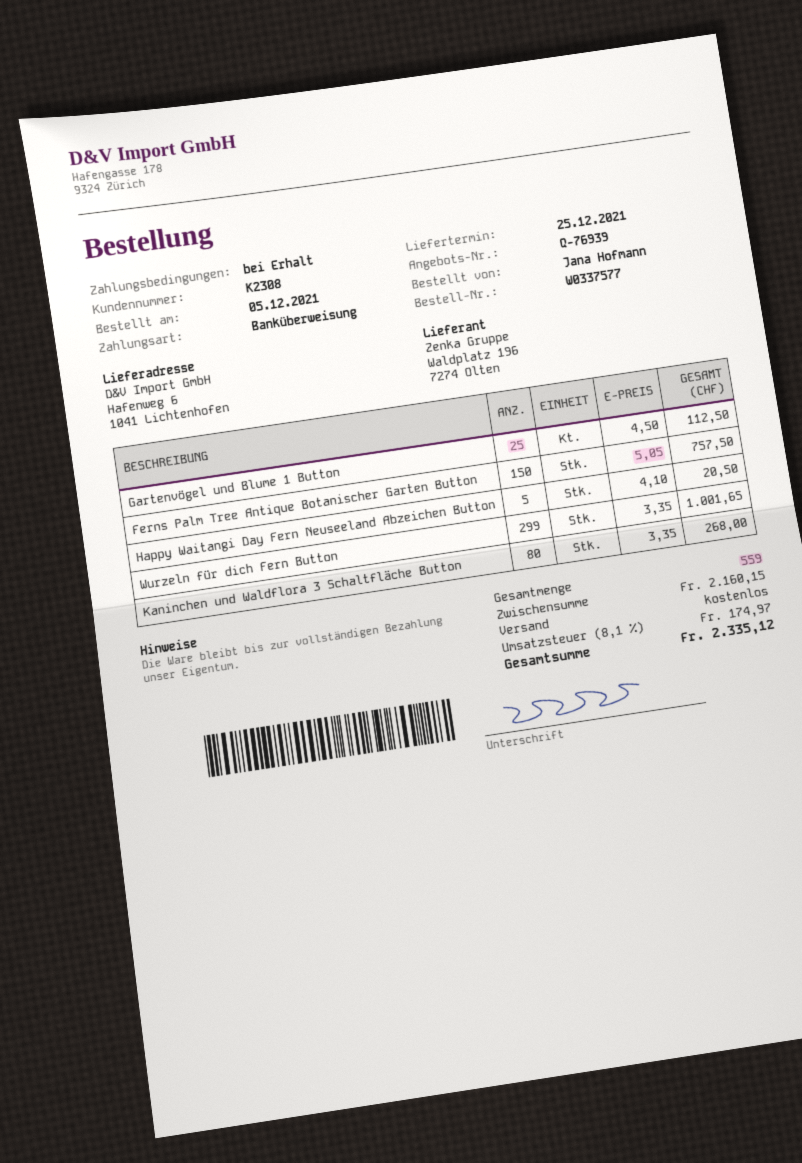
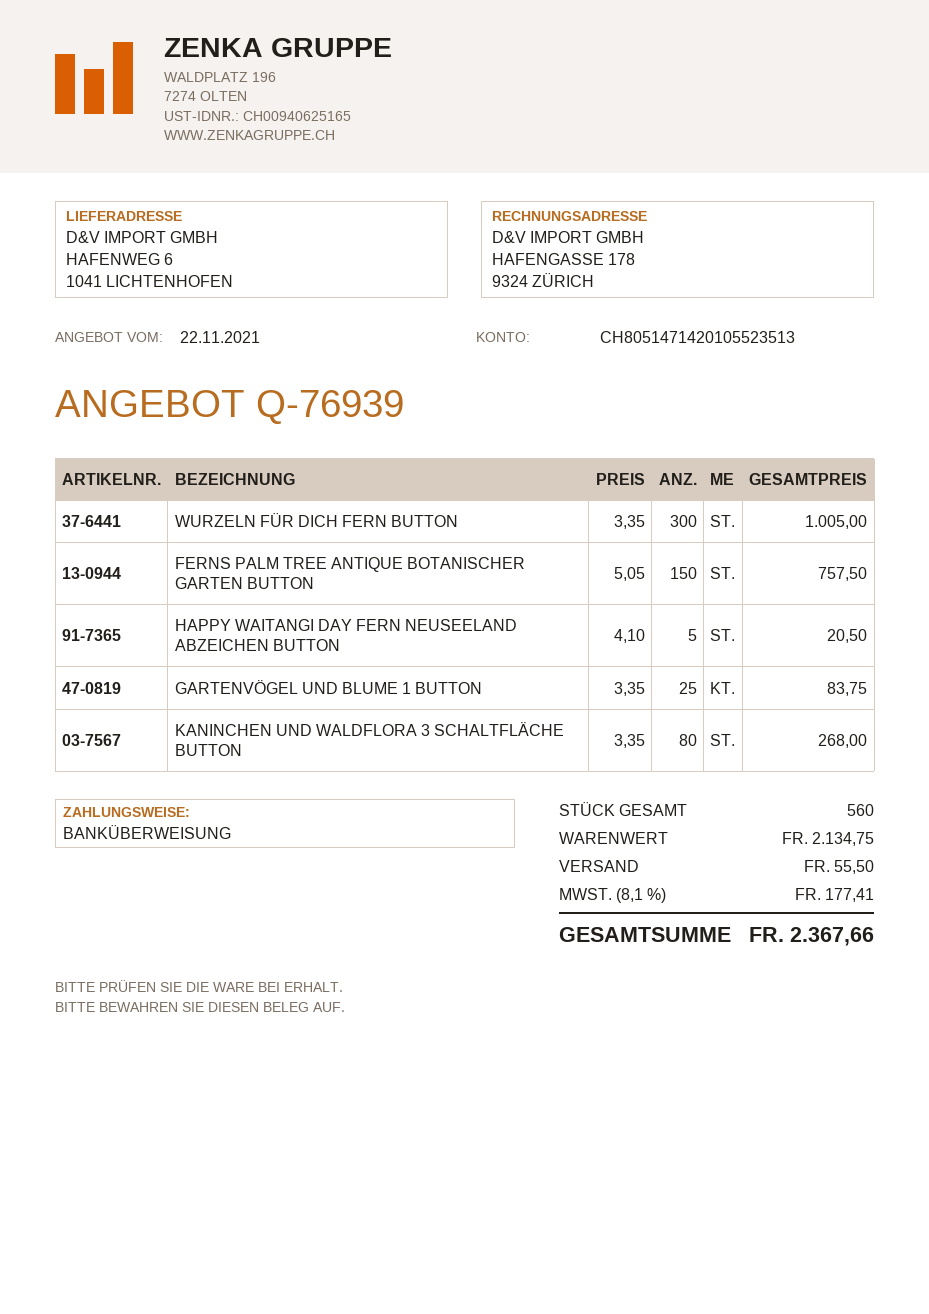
Gartenvögel und Blume 1 Button: 25 x 4.50 = 112.50 -> 25 x 3.35 = 83.75
Wurzeln für dich Fern Button: 299 x 3.35 = 1001.65 -> 300 x 3.35 = 1005.00
total quantity: 559 -> 560
subtotal: 2160.15 -> 2134.75
shipping: 0.00 -> 55.50
tax: 8.1% = 174.97 -> 8.1% = 177.41
total: 2335.12 -> 2367.66

